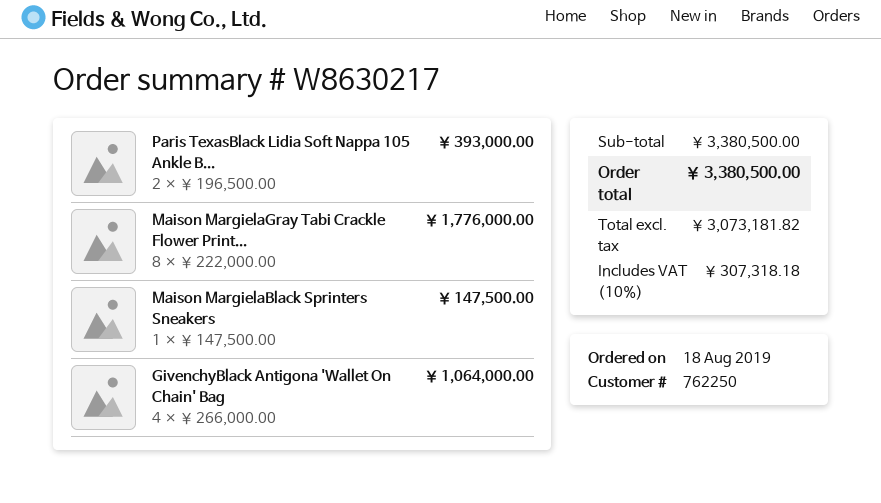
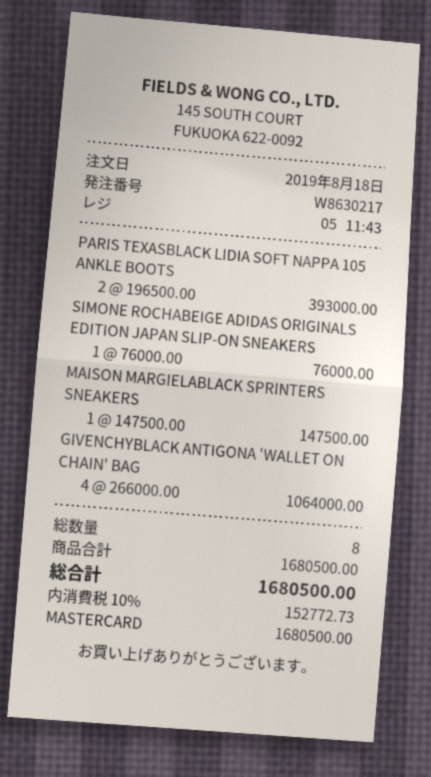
Maison MargielaGray Tabi Crackle Flower Print...: 8 x 222000.00 = 1776000.00 -> none
SIMONE ROCHABEIGE ADIDAS ORIGINALS EDITION JAPAN SLIP-ON SNEAKERS: none -> 1 x 76000.00 = 76000.00
subtotal: 3380500.00 -> 1680500.00
tax: 10% = 307318.18 -> 10% = 152772.73
total: 3380500.00 -> 1680500.00

